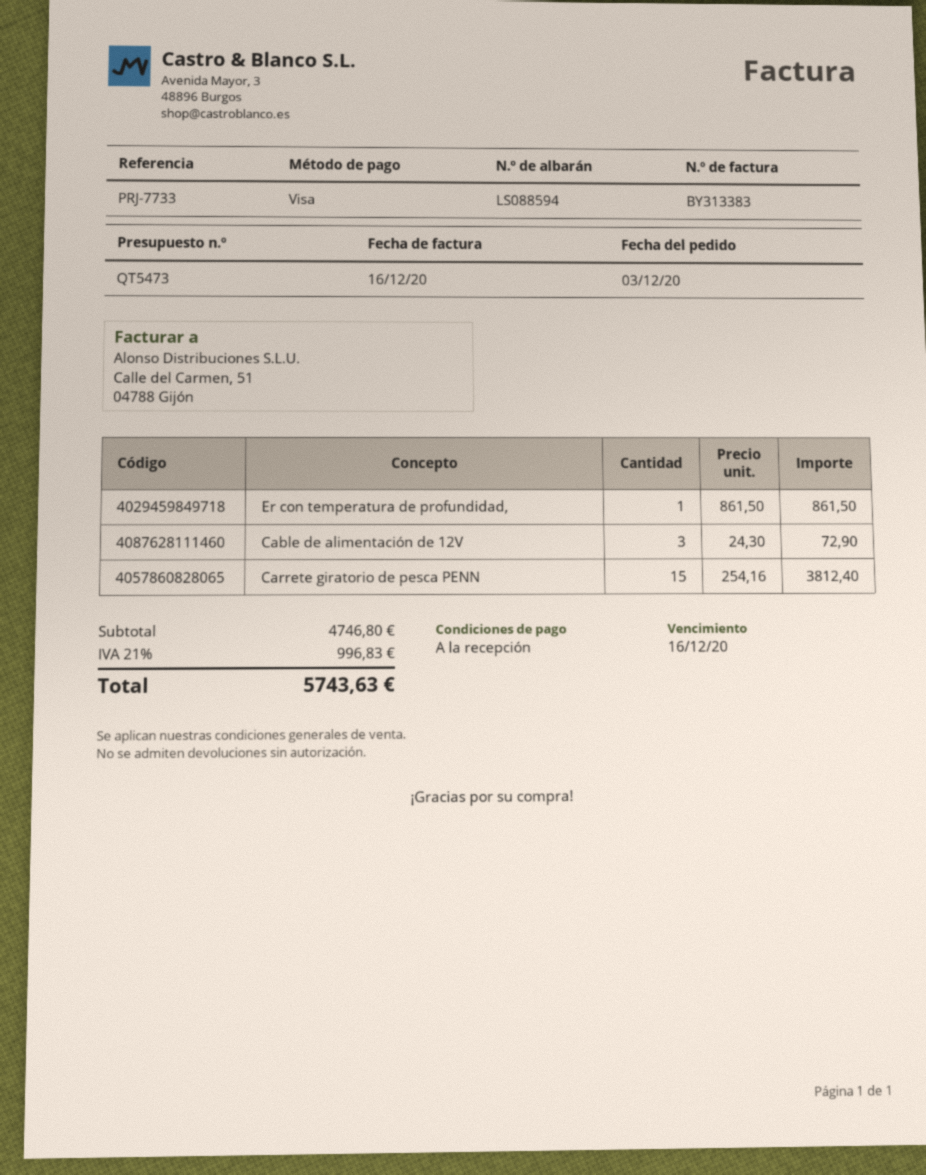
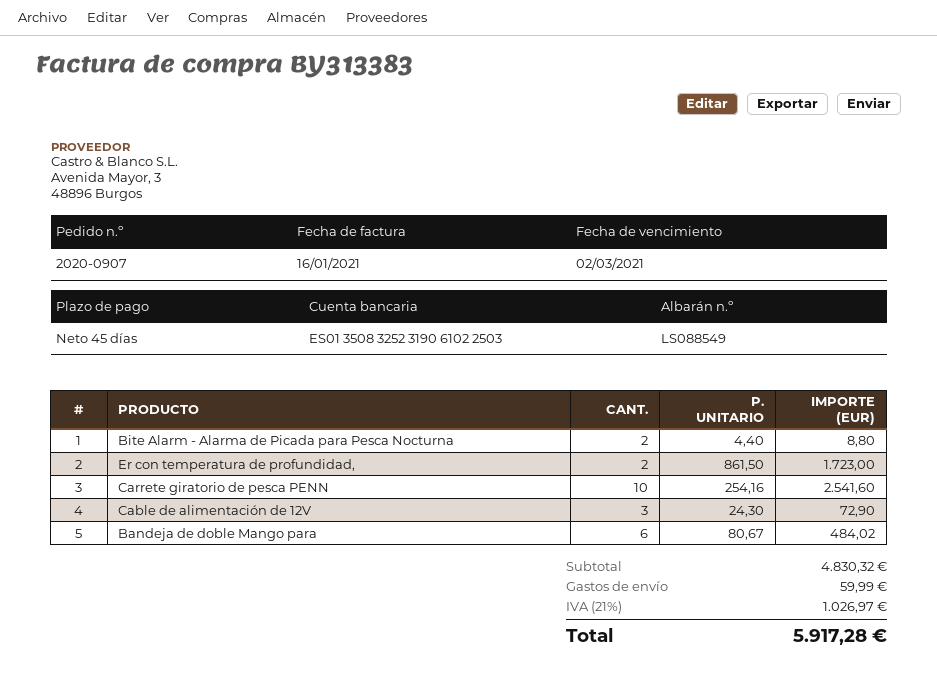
delivery note number: LS088594 -> LS088549
invoice date: 2020-12-16 -> 2021-01-16
payment terms: on receipt -> 45 days
due date: 2020-12-16 -> 2021-03-02
Er con temperatura de profundidad,: 1 x 861.50 = 861.50 -> 2 x 861.50 = 1723.00
Carrete giratorio de pesca PENN: 15 x 254.16 = 3812.40 -> 10 x 254.16 = 2541.60
Bite Alarm - Alarma de Picada para Pesca Nocturna: none -> 2 x 4.40 = 8.80
Bandeja de doble Mango para: none -> 6 x 80.67 = 484.02
subtotal: 4746.80 -> 4830.32
shipping: none -> 59.99
tax: 21% = 996.83 -> 21% = 1026.97
total: 5743.63 -> 5917.28

